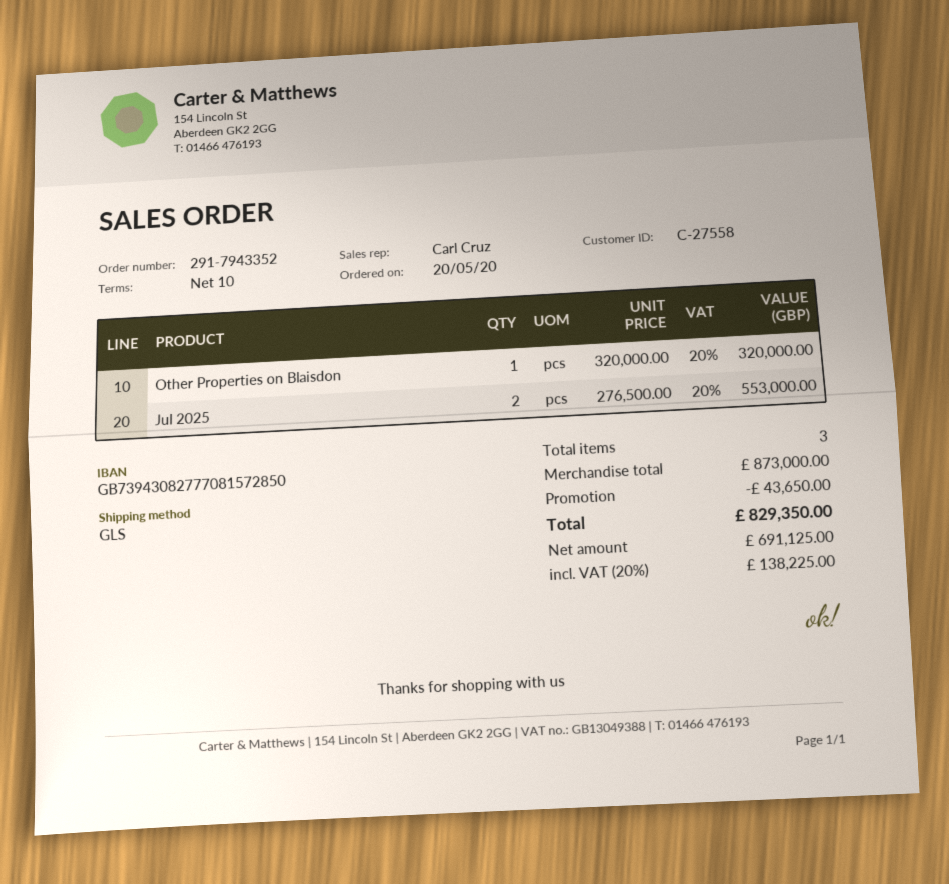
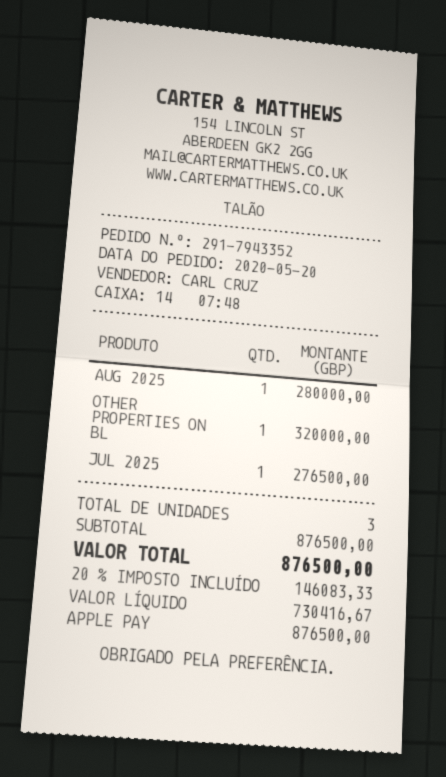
Jul 2025: 2 for 553000.00 -> 1 for 276500.00
AUG 2025: none -> 1 for 280000.00
subtotal: 873000.00 -> 876500.00
discount: 43650.00 -> none
net: 691125.00 -> 730416.67
tax: 20% = 138225.00 -> 20% = 146083.33
total: 829350.00 -> 876500.00

